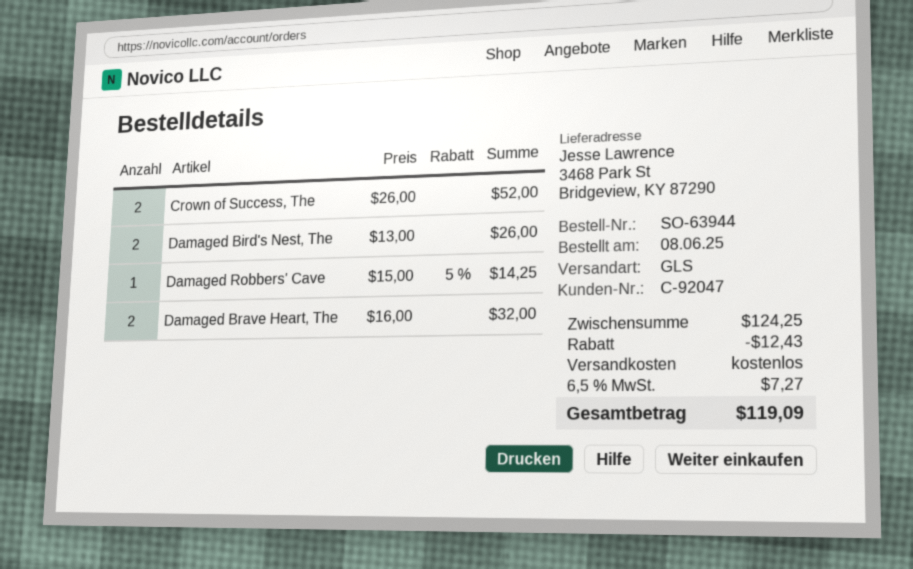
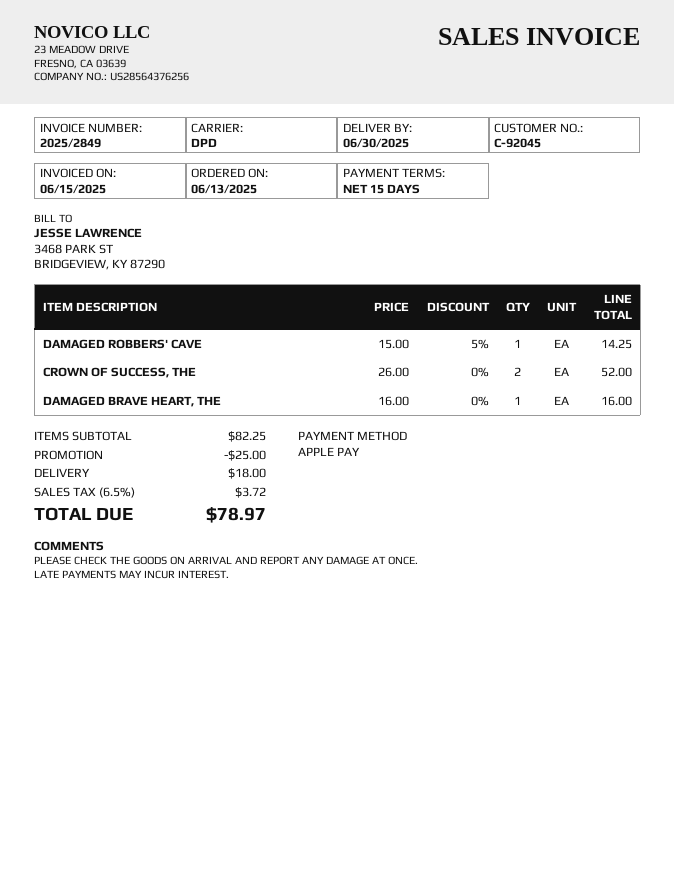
order date: 2025-06-08 -> 2025-06-13
customer number: C-92047 -> C-92045
shipping method: GLS -> DPD
Damaged Bird's Nest, The: 2 x 13.00 = 26.00 -> none
Damaged Brave Heart, The: 2 x 16.00 = 32.00 -> 1 x 16.00 = 16.00
subtotal: 124.25 -> 82.25
discount: 12.43 -> 25.00
shipping: 0.00 -> 18.00
tax: 6.5% = 7.27 -> 6.5% = 3.72
total: 119.09 -> 78.97

